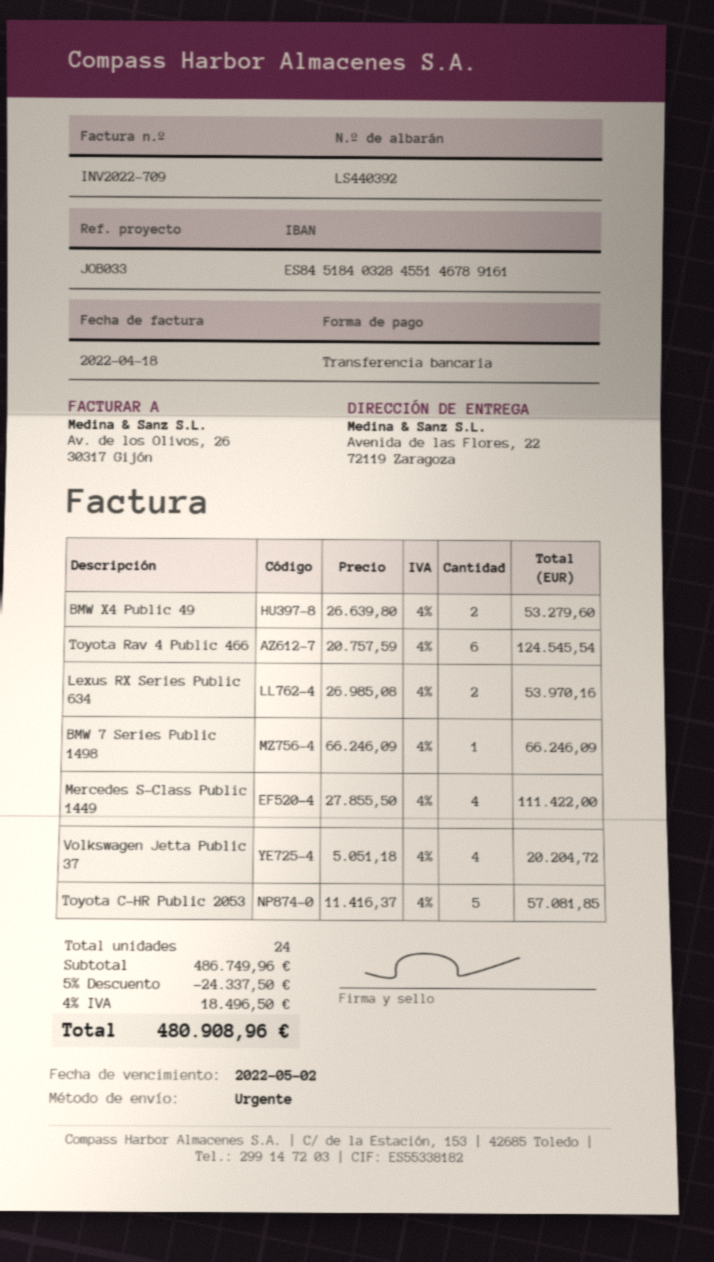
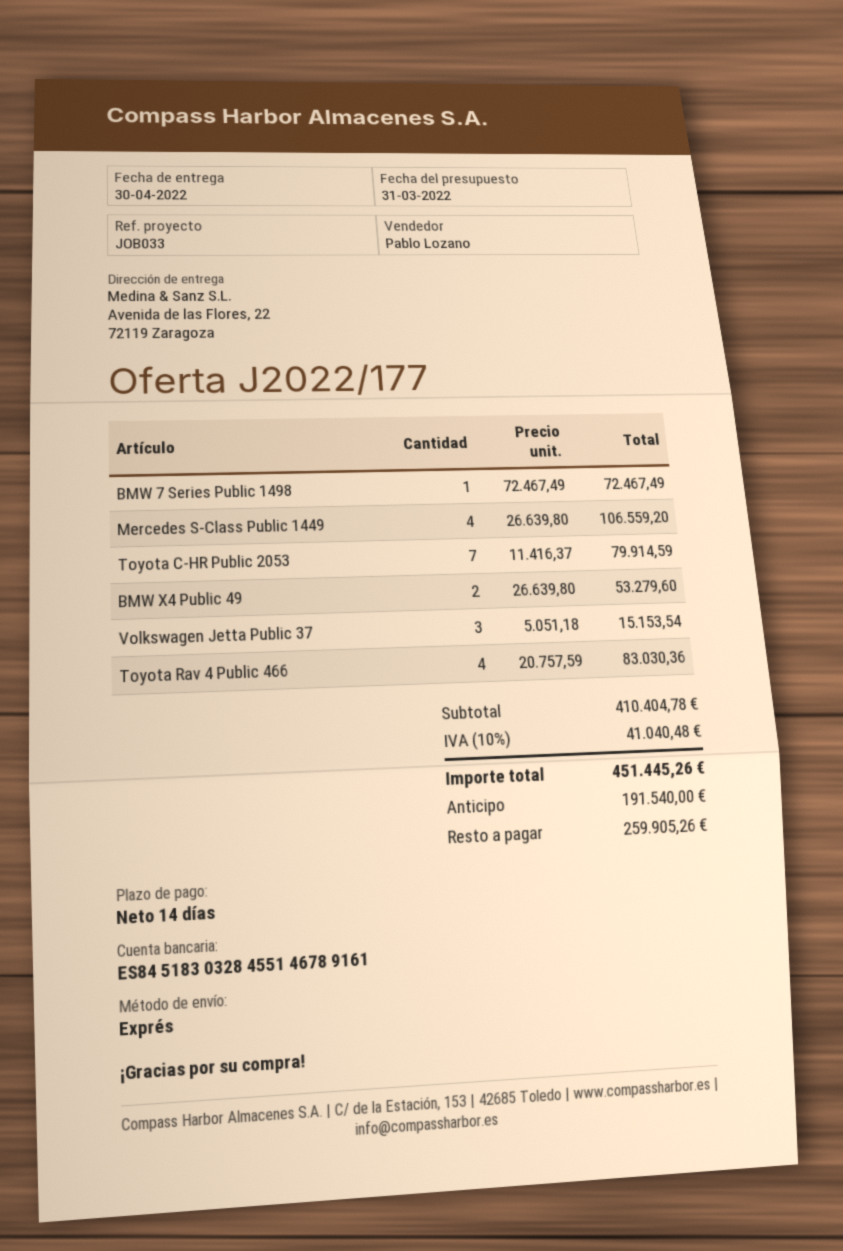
bank account: ES8451840328455146789161 -> ES8451830328455146789161
Toyota Rav 4 Public 466: 6 x 20757.59 = 124545.54 -> 4 x 20757.59 = 83030.36
Lexus RX Series Public 634: 2 x 26985.08 = 53970.16 -> none
BMW 7 Series Public 1498: 1 x 66246.09 = 66246.09 -> 1 x 72467.49 = 72467.49
Mercedes S-Class Public 1449: 4 x 27855.50 = 111422.00 -> 4 x 26639.80 = 106559.20
Volkswagen Jetta Public 37: 4 x 5051.18 = 20204.72 -> 3 x 5051.18 = 15153.54
Toyota C-HR Public 2053: 5 x 11416.37 = 57081.85 -> 7 x 11416.37 = 79914.59
subtotal: 486749.96 -> 410404.78
discount: 5% = 24337.50 -> none
tax: 4% = 18496.50 -> 10% = 41040.48
total: 480908.96 -> 451445.26

